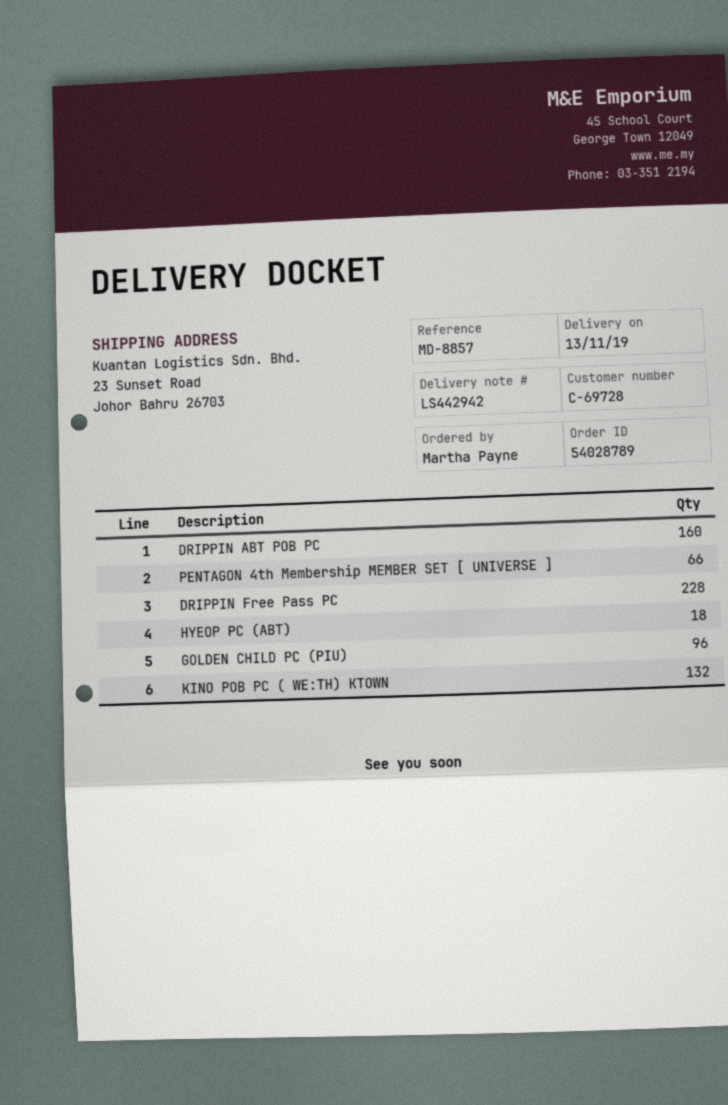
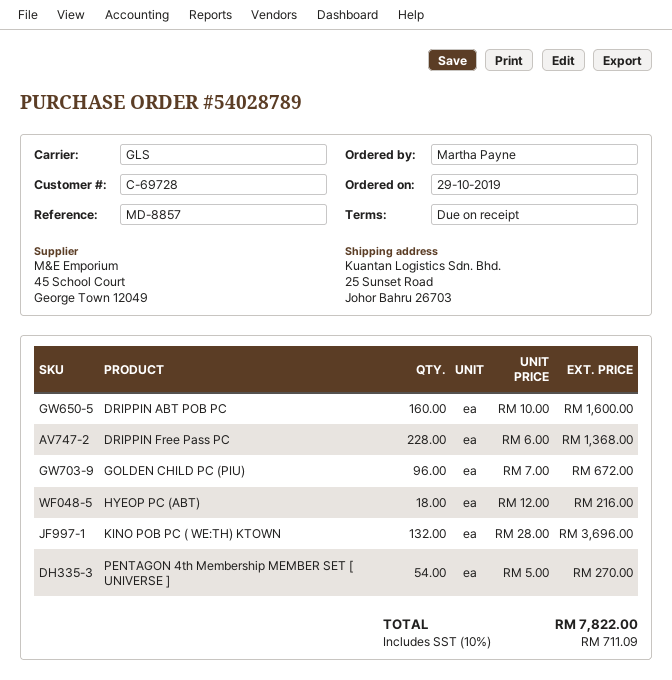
ship to: 23 Sunset Road, Johor Bahru 26703 -> 25 Sunset Road, Johor Bahru 26703
PENTAGON 4th Membership MEMBER SET [ UNIVERSE ]: 66 -> 54

